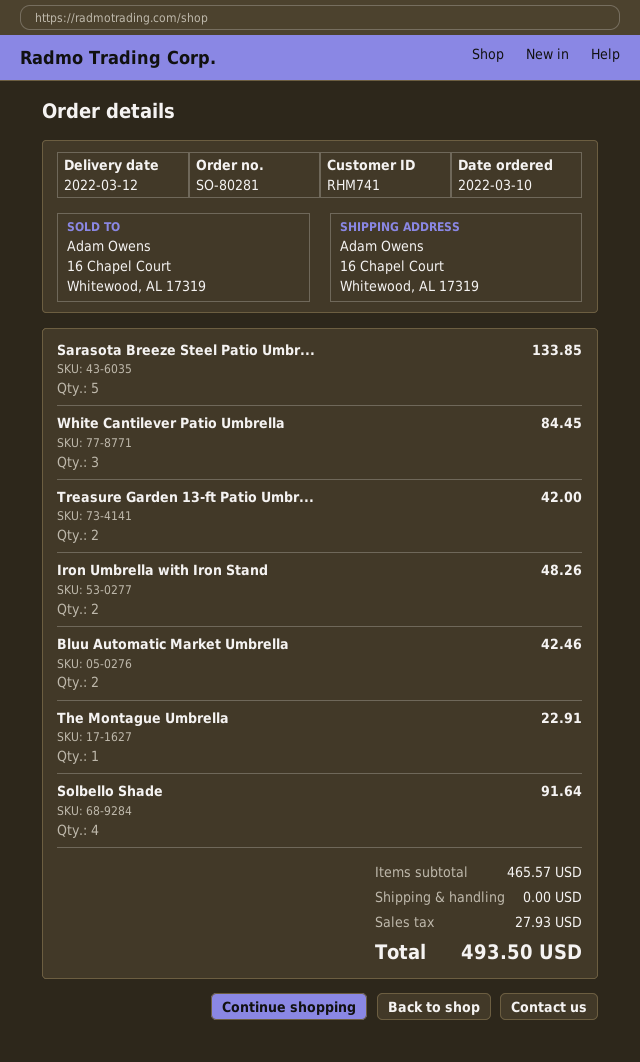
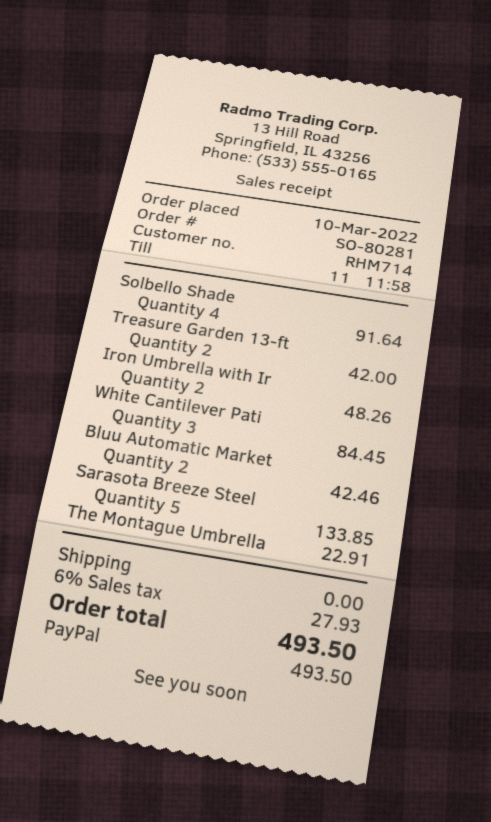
customer number: RHM741 -> RHM714

